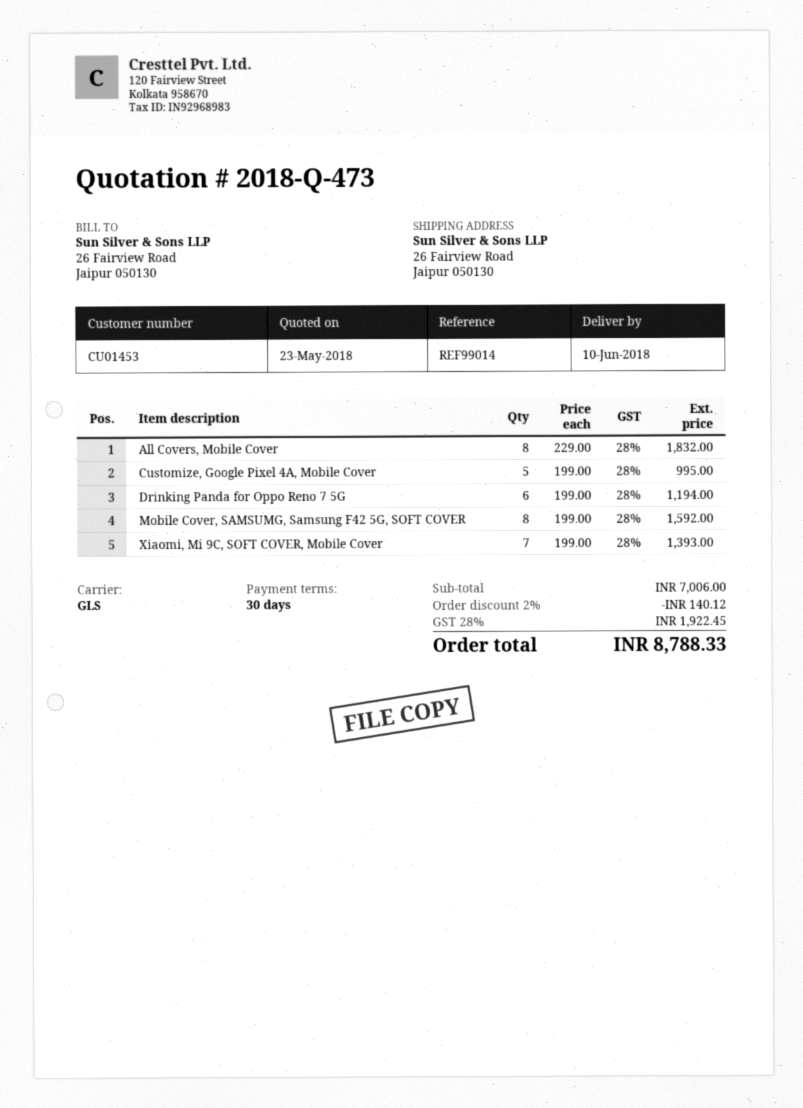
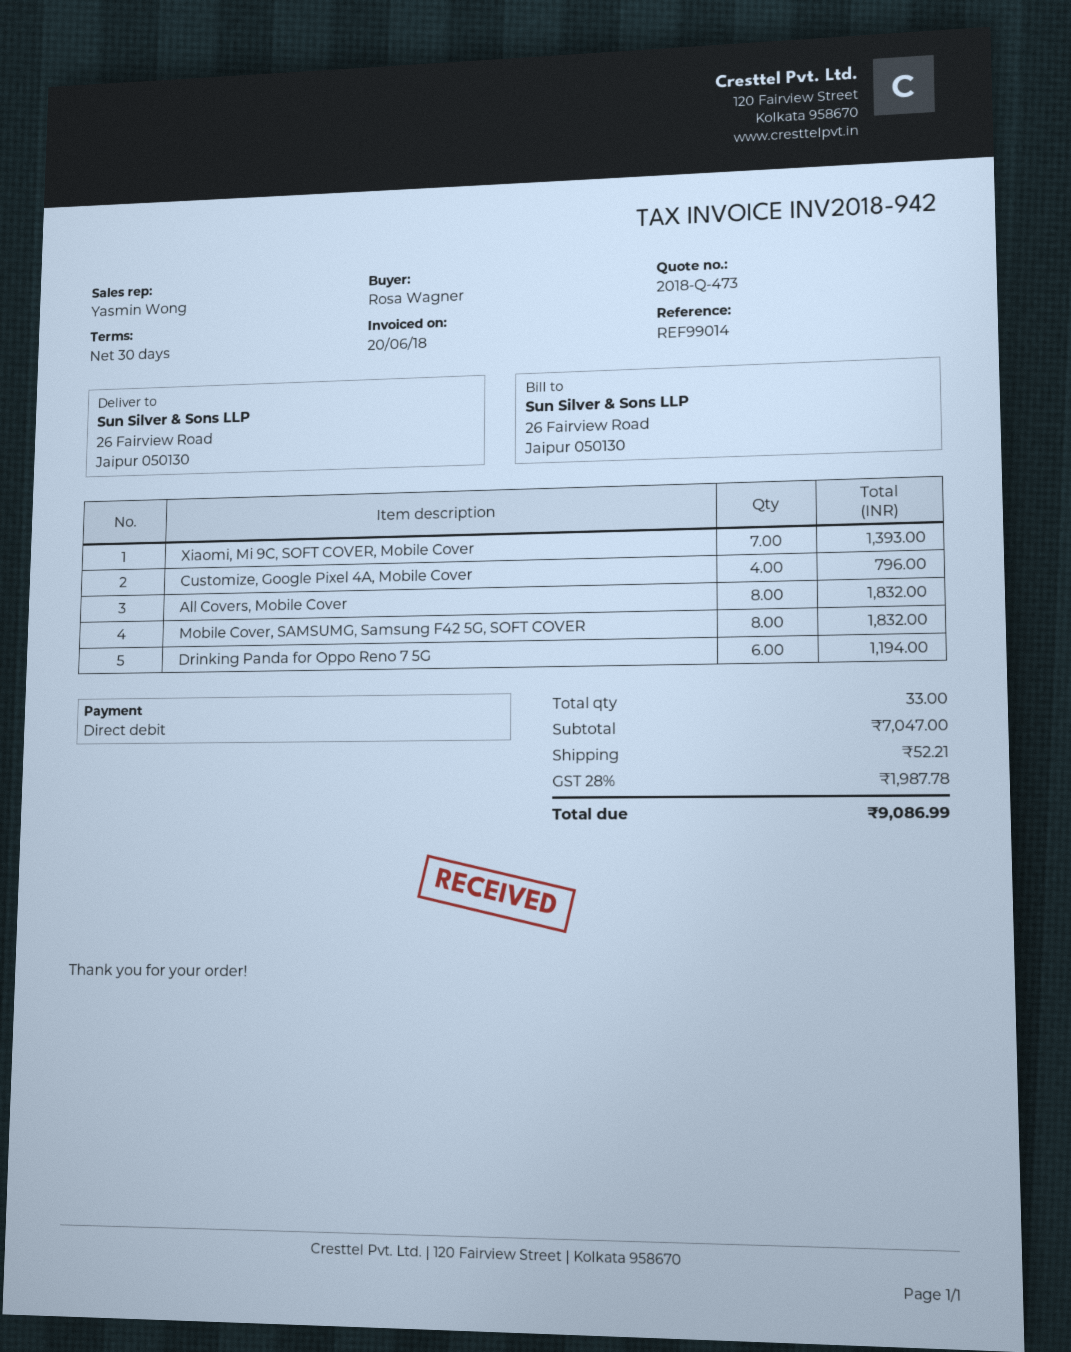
Customize, Google Pixel 4A, Mobile Cover: 5 for 995.00 -> 4 for 796.00
Mobile Cover, SAMSUMG, Samsung F42 5G, SOFT COVER: 8 for 1592.00 -> 8 for 1832.00
subtotal: 7006.00 -> 7047.00
discount: 2% = 140.12 -> none
shipping: none -> 52.21
tax: 28% = 1922.45 -> 28% = 1987.78
total: 8788.33 -> 9086.99

